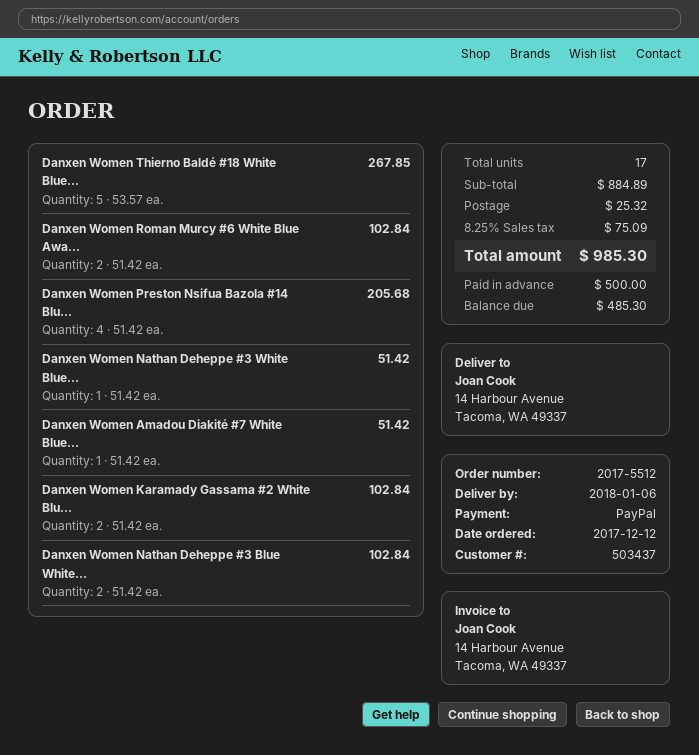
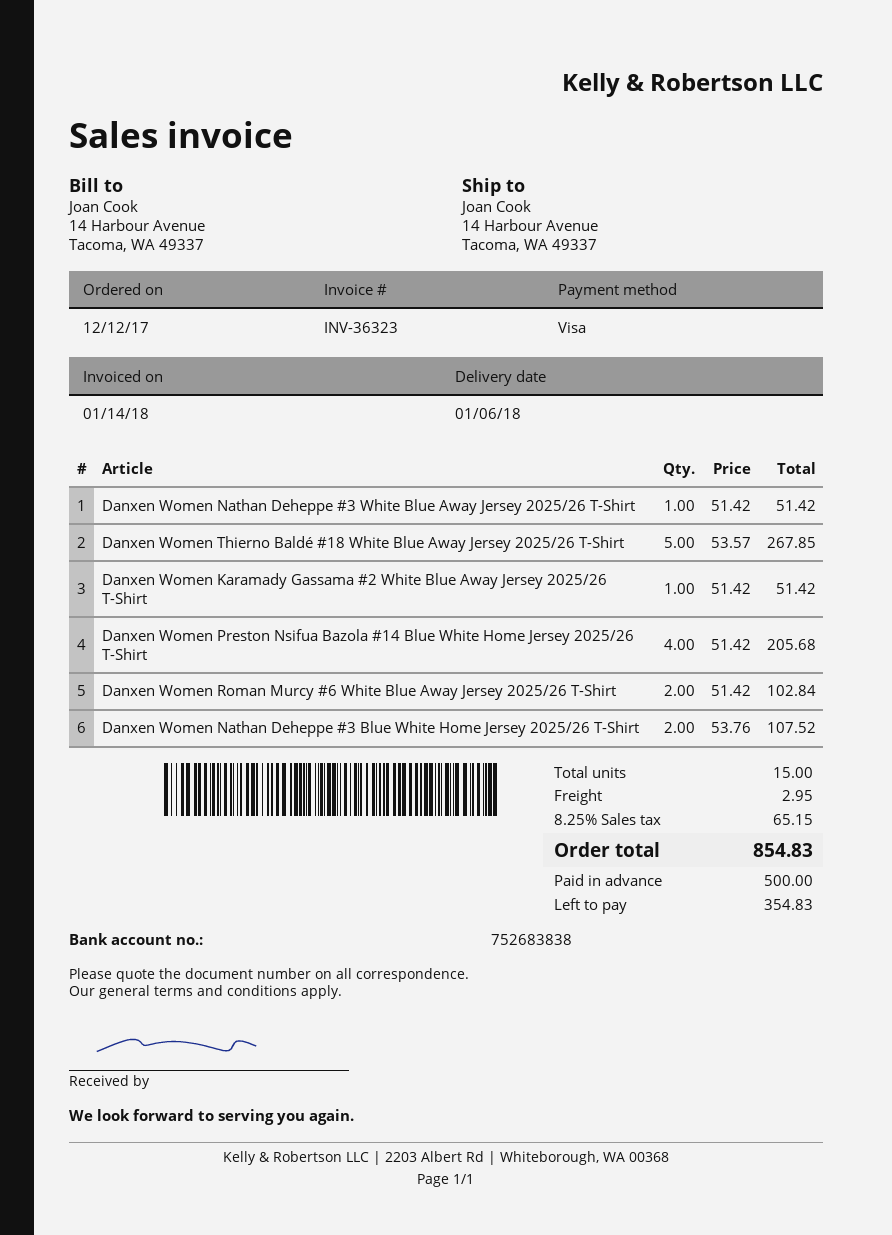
payment method: PayPal -> Visa
Danxen Women Amadou Diakité #7 White Blue...: 1 x 51.42 = 51.42 -> none
Danxen Women Karamady Gassama #2 White Blu...: 2 x 51.42 = 102.84 -> 1 x 51.42 = 51.42
Danxen Women Nathan Deheppe #3 Blue White...: 2 x 51.42 = 102.84 -> 2 x 53.76 = 107.52
total quantity: 17 -> 15
shipping: 25.32 -> 2.95
tax: 8.25% = 75.09 -> 8.25% = 65.15
total: 985.30 -> 854.83
balance: 485.30 -> 354.83

